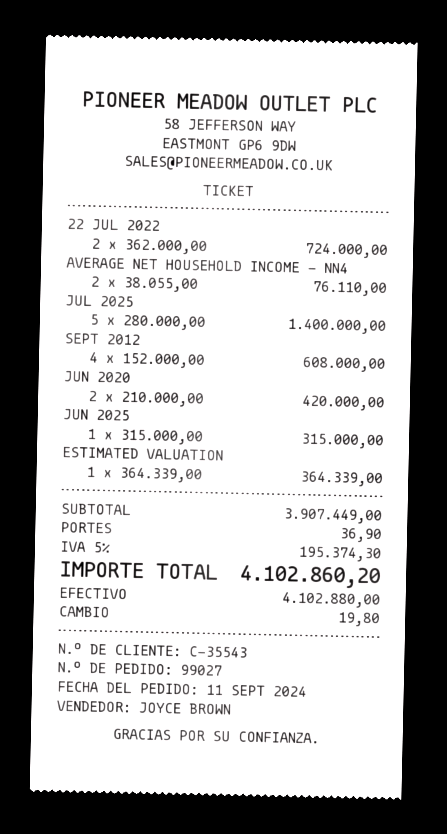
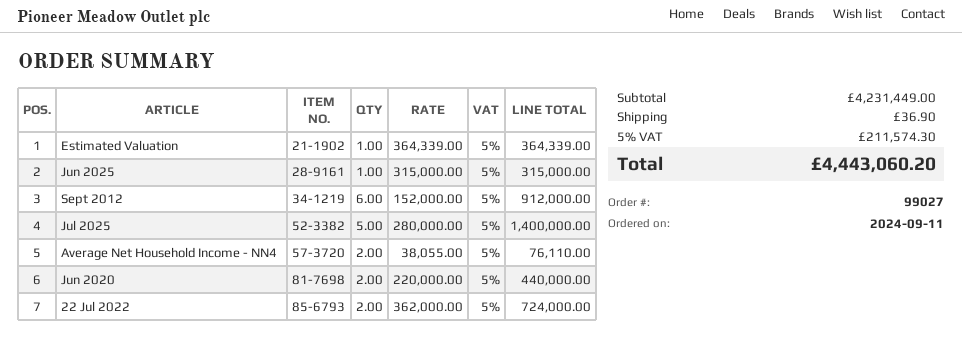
SEPT 2012: 4 x 152000.00 = 608000.00 -> 6 x 152000.00 = 912000.00
JUN 2020: 2 x 210000.00 = 420000.00 -> 2 x 220000.00 = 440000.00
subtotal: 3907449.00 -> 4231449.00
tax: 5% = 195374.30 -> 5% = 211574.30
total: 4102860.20 -> 4443060.20

